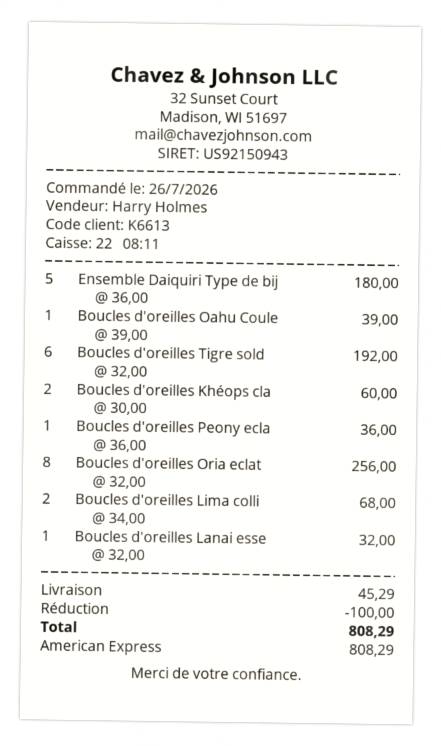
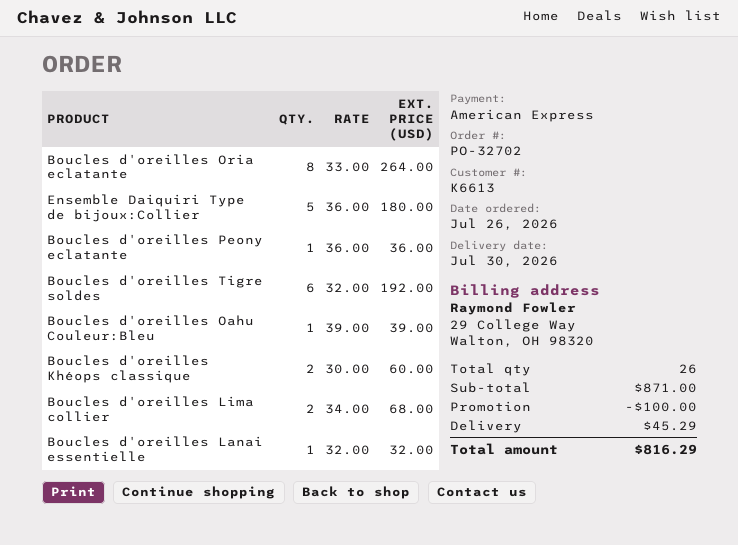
Boucles d'oreilles Oria eclat: 8 x 32.00 = 256.00 -> 8 x 33.00 = 264.00
total: 808.29 -> 816.29

